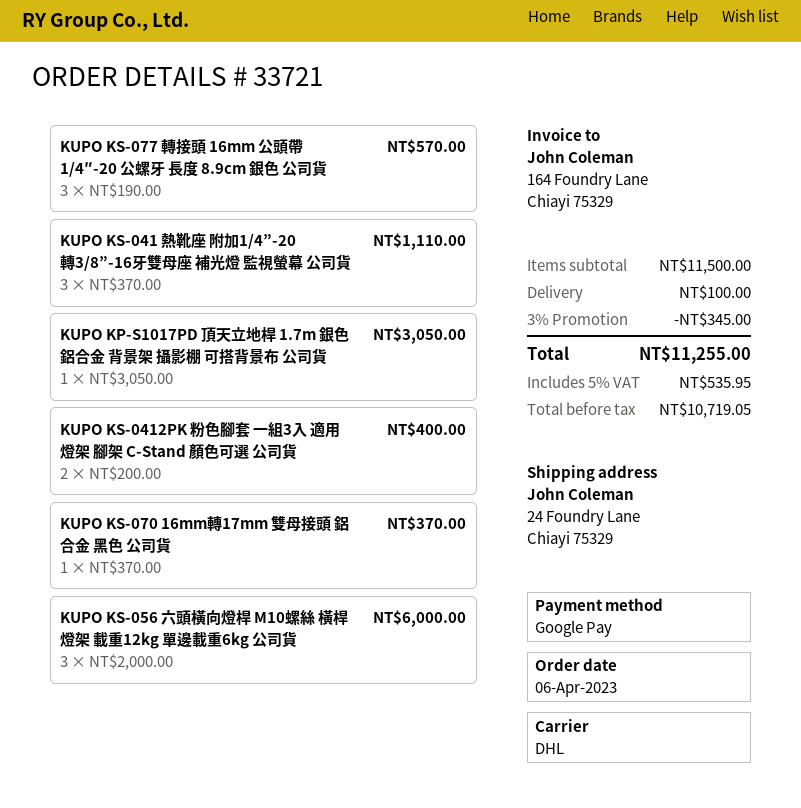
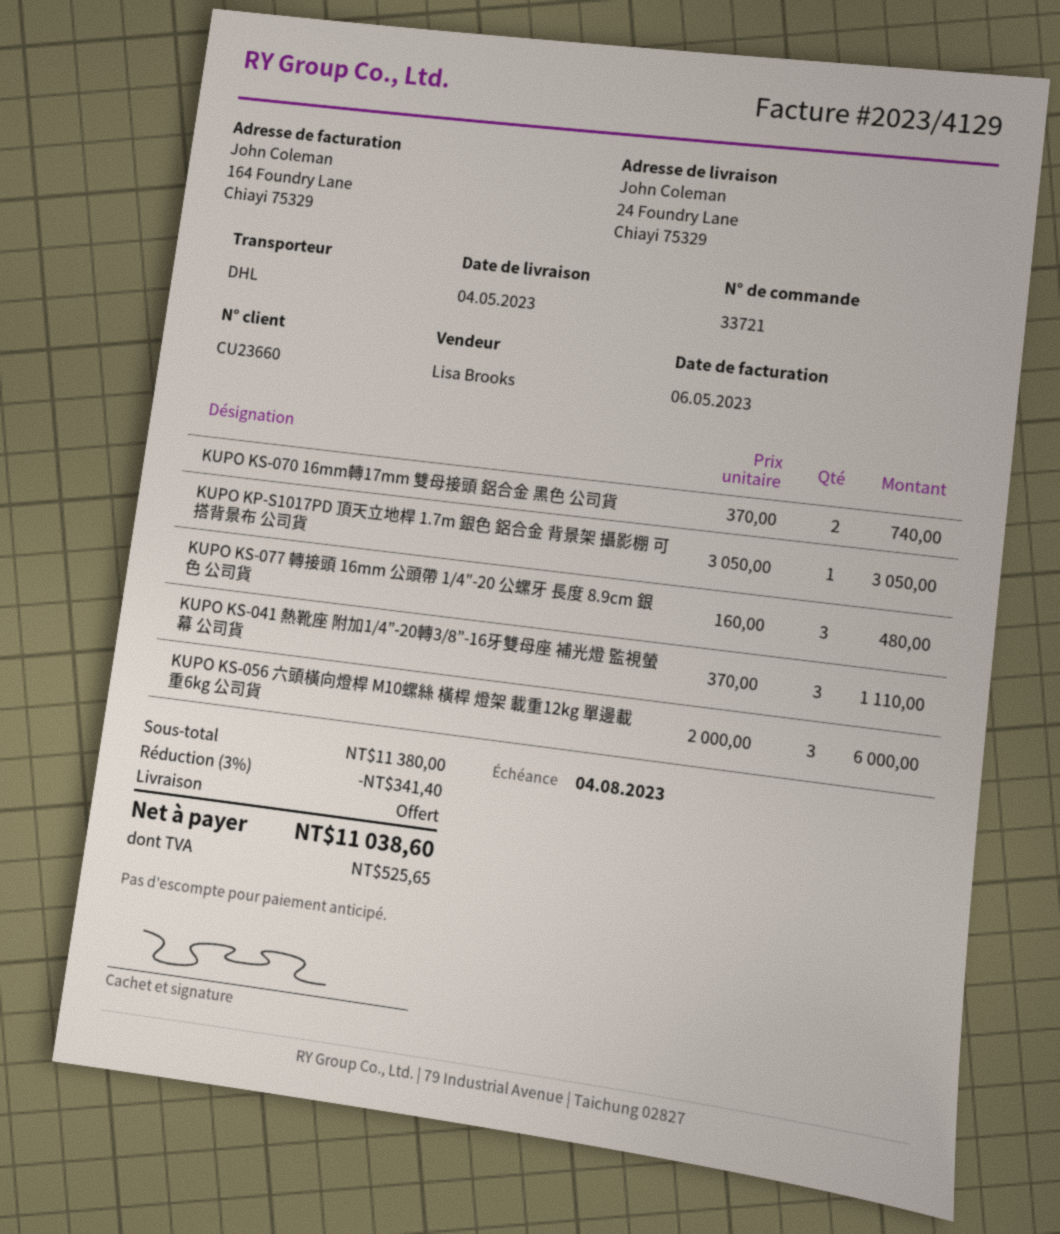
KUPO KS-077 轉接頭 16mm 公頭帶 1/4″-20 公螺牙 長度 8.9cm 銀色 公司貨: 3 x 190.00 = 570.00 -> 3 x 160.00 = 480.00
KUPO KS-0412PK 粉色腳套 一組3入 適用 燈架 腳架 C-Stand 顏色可選 公司貨: 2 x 200.00 = 400.00 -> none
KUPO KS-070 16mm轉17mm 雙母接頭 鋁合金 黑色 公司貨: 1 x 370.00 = 370.00 -> 2 x 370.00 = 740.00
subtotal: 11500.00 -> 11380.00
discount: 3% = 345.00 -> 3% = 341.40
shipping: 100.00 -> 0.00
tax: 535.95 -> 525.65
total: 11255.00 -> 11038.60

